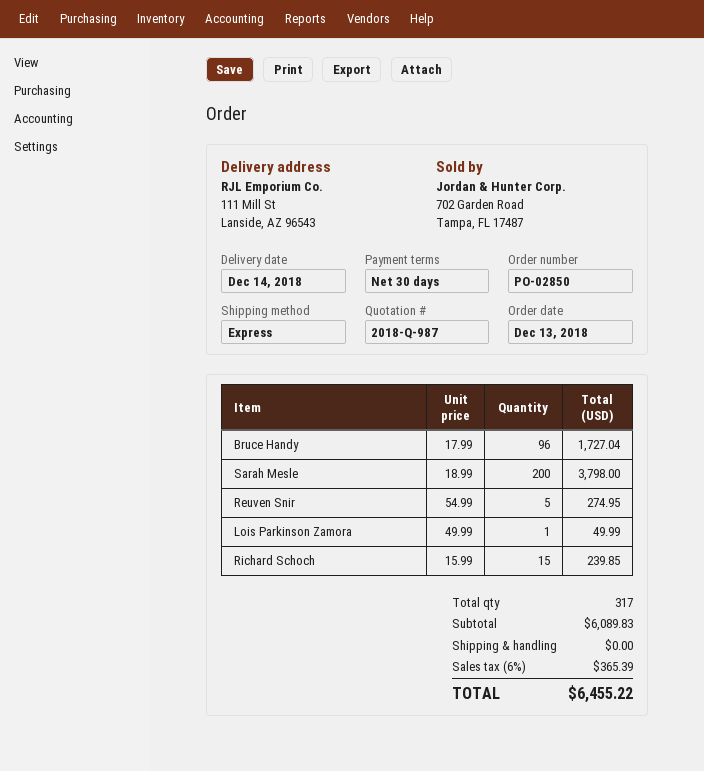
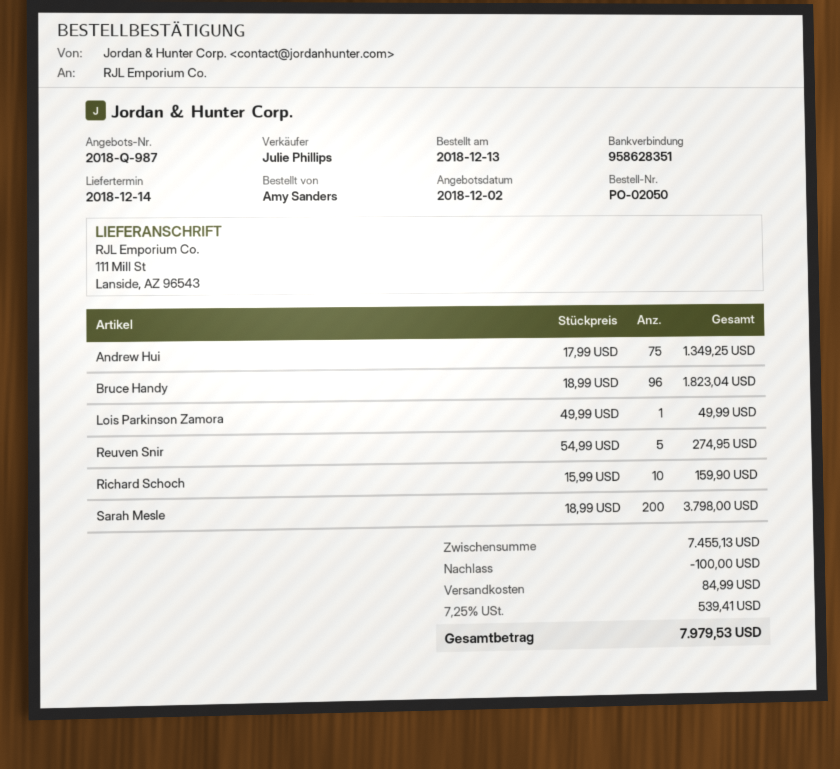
order number: PO-02850 -> PO-02050
Bruce Handy: 96 x 17.99 = 1727.04 -> 96 x 18.99 = 1823.04
Richard Schoch: 15 x 15.99 = 239.85 -> 10 x 15.99 = 159.90
Andrew Hui: none -> 75 x 17.99 = 1349.25
subtotal: 6089.83 -> 7455.13
discount: none -> 100.00
shipping: 0.00 -> 84.99
tax: 6% = 365.39 -> 7.25% = 539.41
total: 6455.22 -> 7979.53

